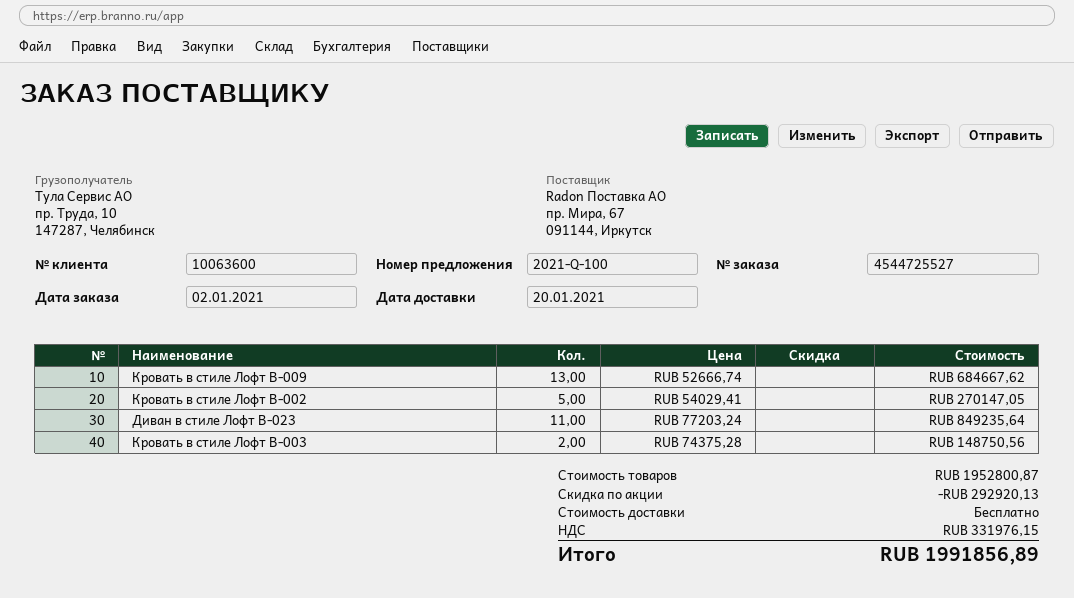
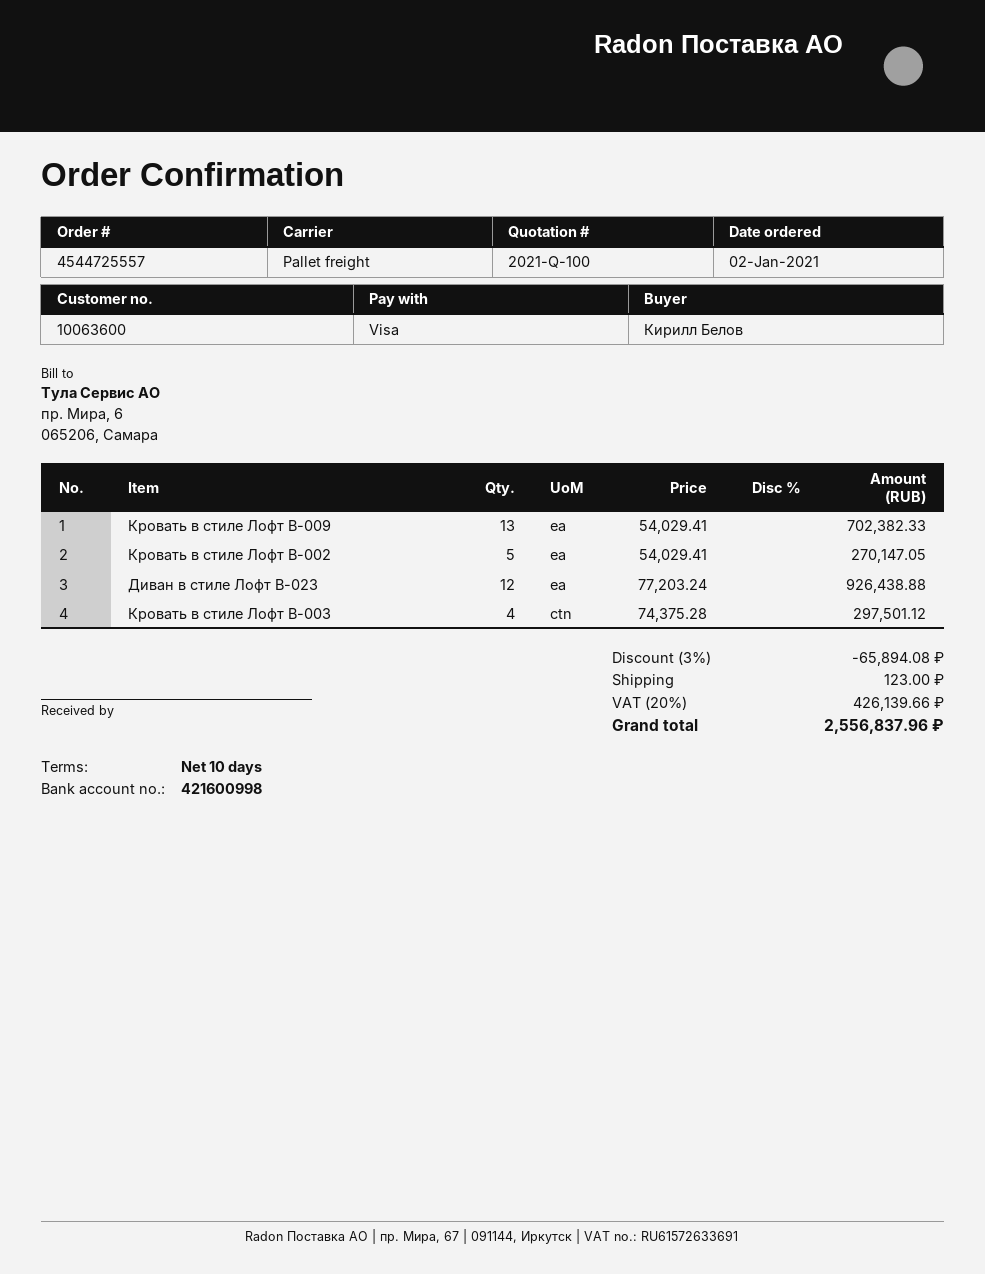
order number: 4544725527 -> 4544725557
Кровать в стиле Лофт В-009: 13 x 52666.74 = 684667.62 -> 13 x 54029.41 = 702382.33
Диван в стиле Лофт В-023: 11 x 77203.24 = 849235.64 -> 12 x 77203.24 = 926438.88
Кровать в стиле Лофт В-003: 2 x 74375.28 = 148750.56 -> 4 x 74375.28 = 297501.12
discount: 292920.13 -> 65894.08
shipping: 0.00 -> 123.00
tax: 331976.15 -> 426139.66
total: 1991856.89 -> 2556837.96

